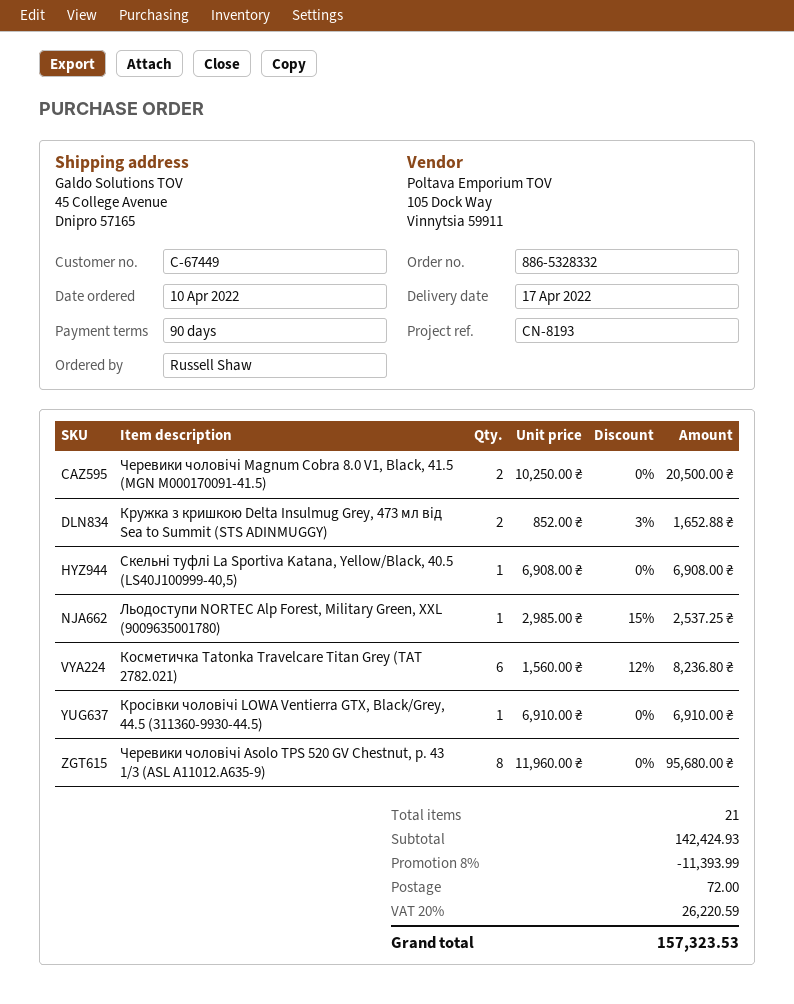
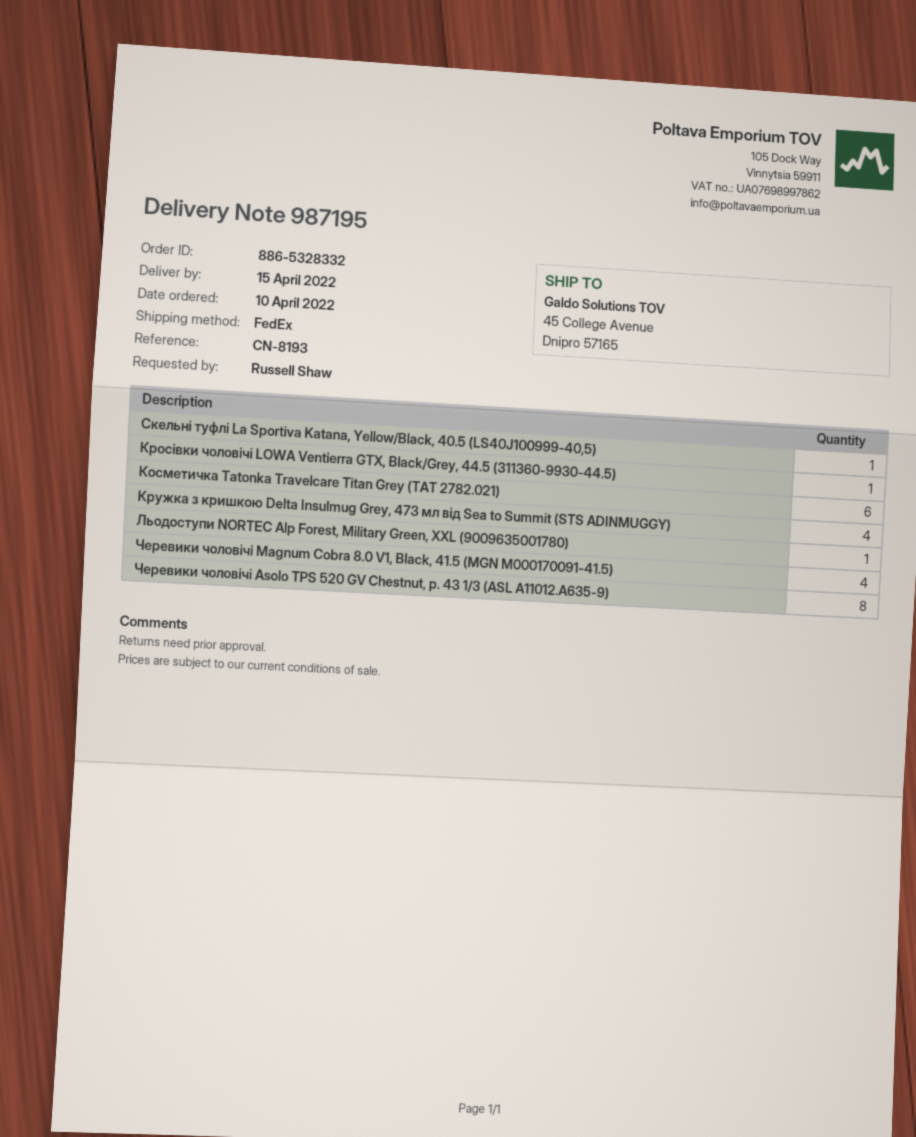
delivery date: 2022-04-17 -> 2022-04-15
Черевики чоловічі Magnum Cobra 8.0 V1, Black, 41.5 (MGN M000170091-41.5): 2 -> 4
Кружка з кришкою Delta Insulmug Grey, 473 мл від Sea to Summit (STS ADINMUGGY): 2 -> 4

